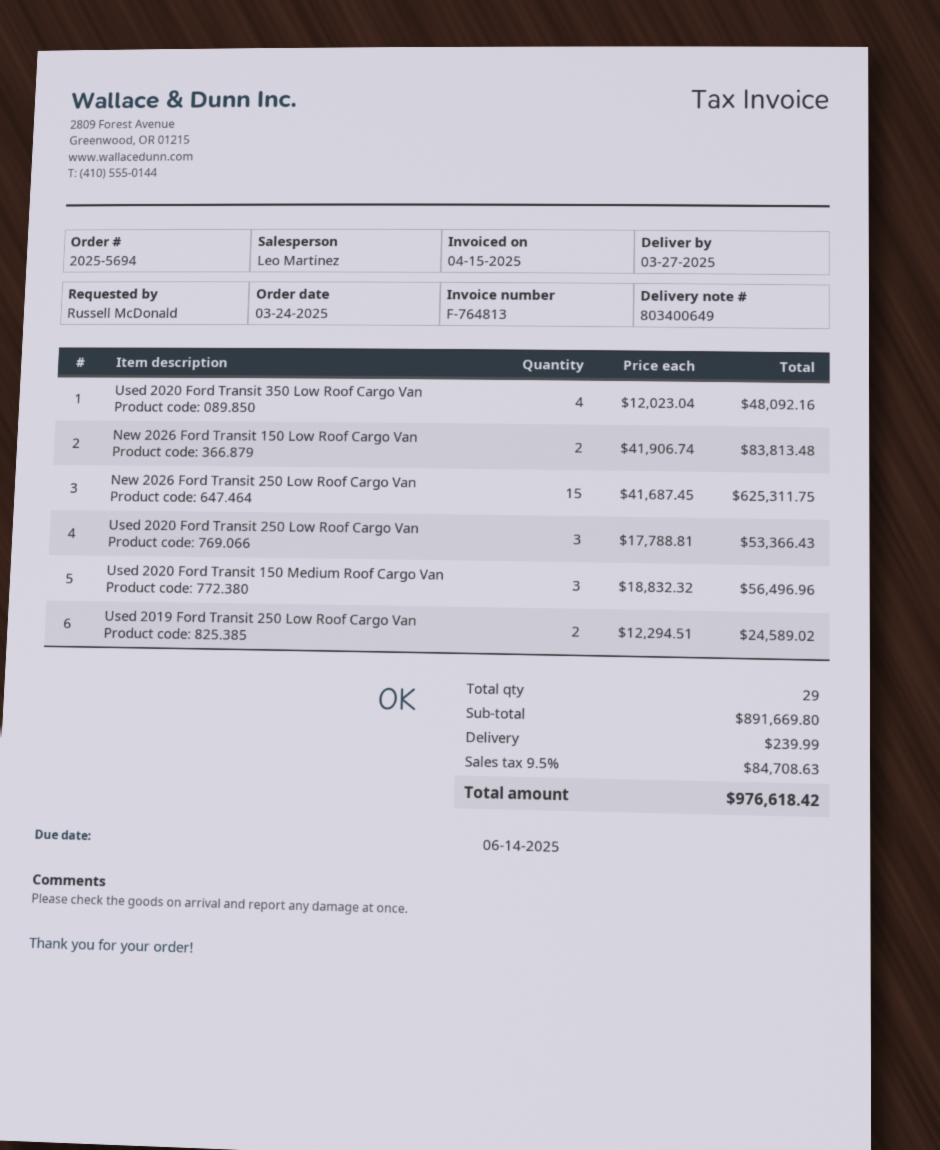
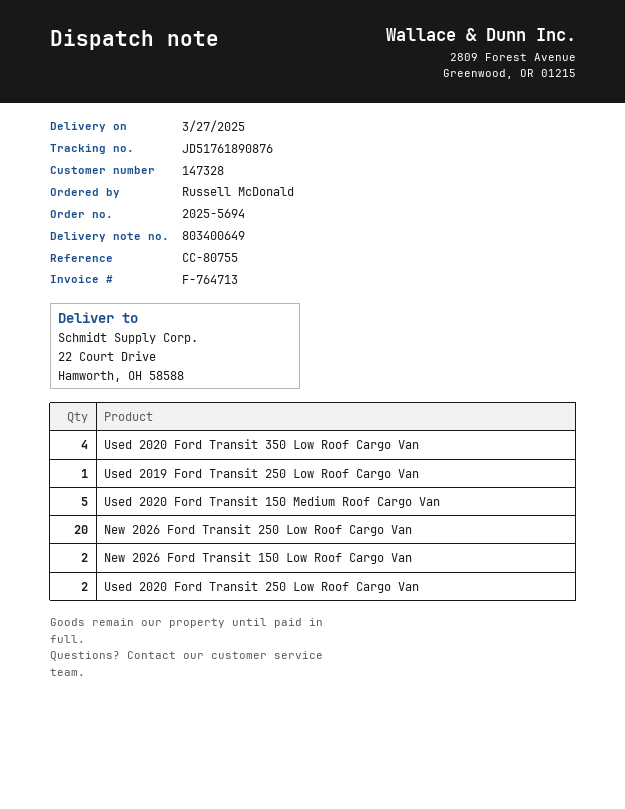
invoice number: F-764813 -> F-764713
New 2026 Ford Transit 250 Low Roof Cargo Van: 15 -> 20
Used 2020 Ford Transit 250 Low Roof Cargo Van: 3 -> 2
Used 2020 Ford Transit 150 Medium Roof Cargo Van: 3 -> 5
Used 2019 Ford Transit 250 Low Roof Cargo Van: 2 -> 1

